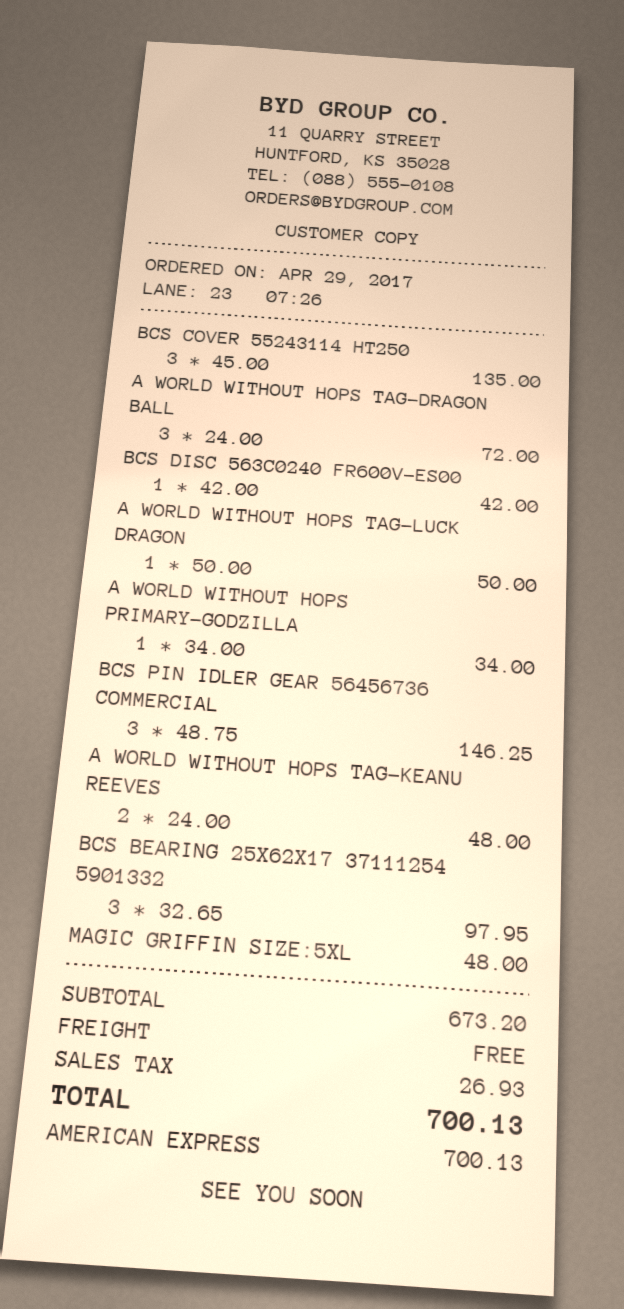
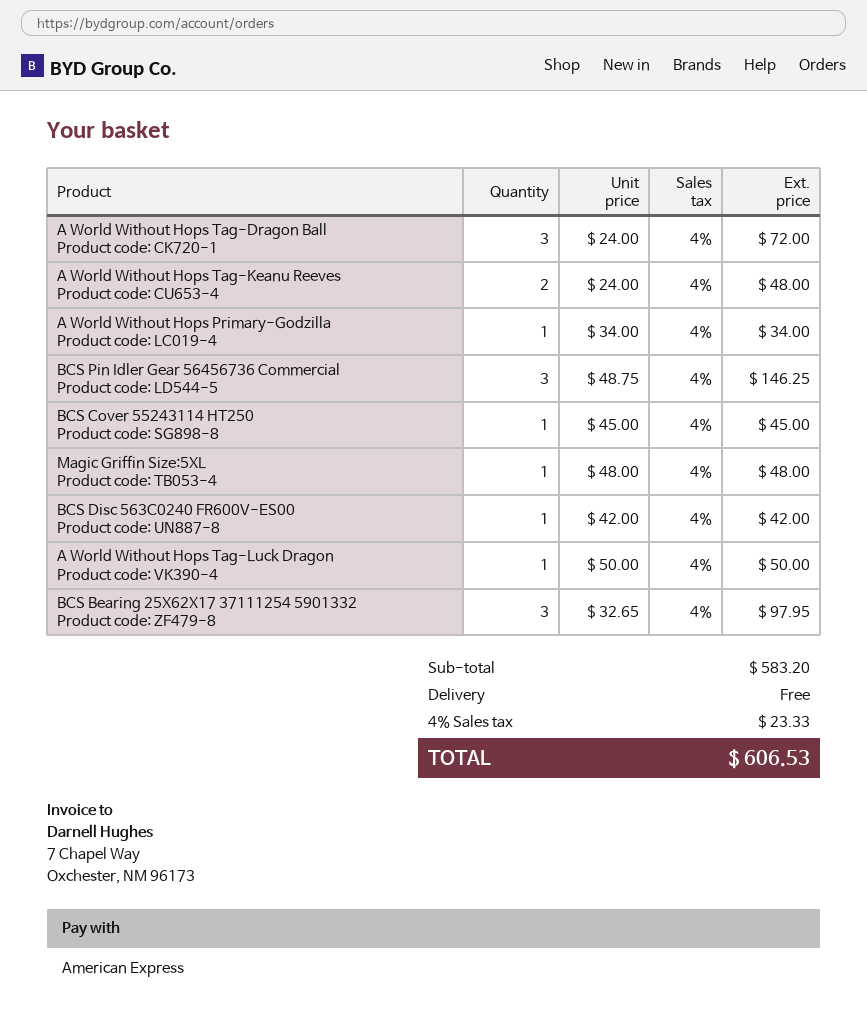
BCS COVER 55243114 HT250: 3 x 45.00 = 135.00 -> 1 x 45.00 = 45.00
subtotal: 673.20 -> 583.20
tax: 26.93 -> 23.33
total: 700.13 -> 606.53

